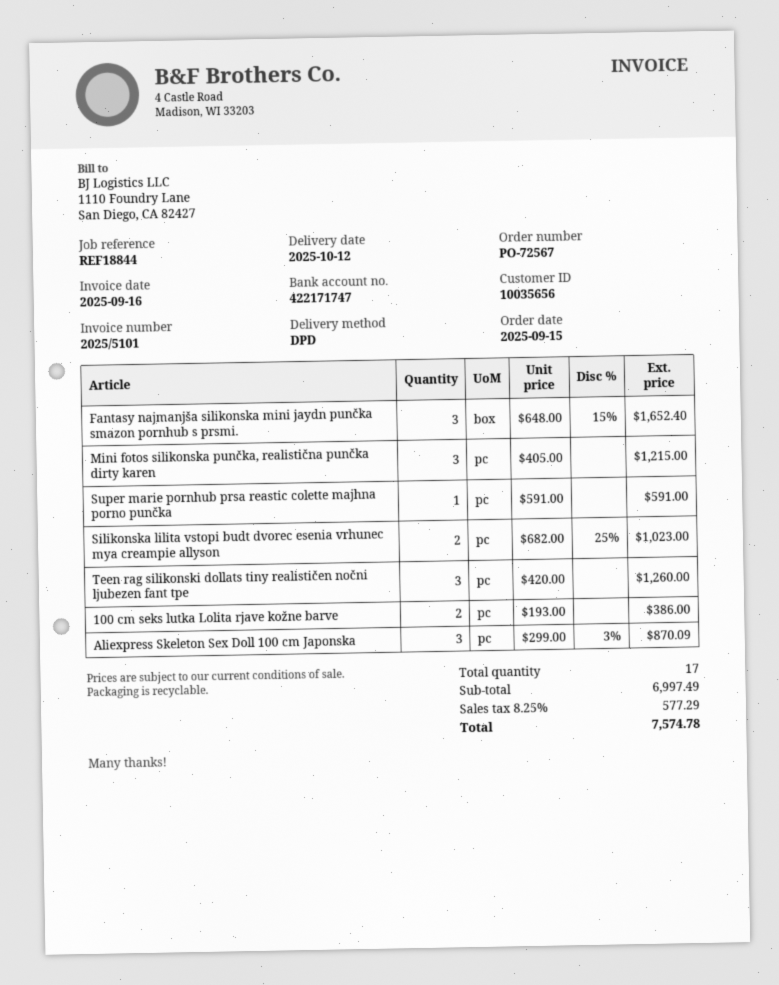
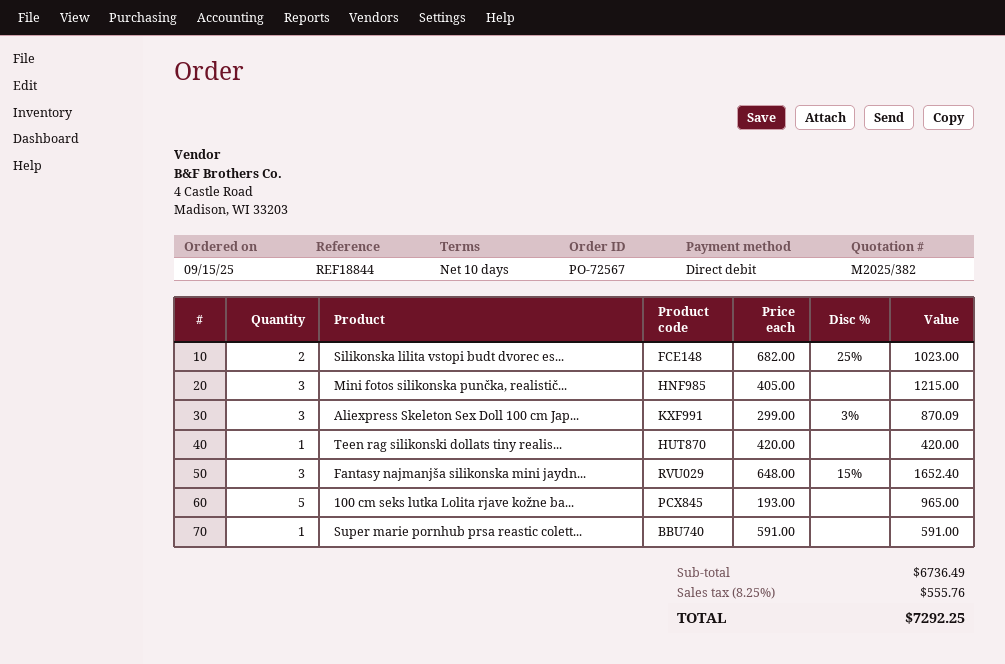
Teen rag silikonski dollats tiny realističen nočni ljubezen fant tpe: 3 x 420.00 = 1260.00 -> 1 x 420.00 = 420.00
100 cm seks lutka Lolita rjave kožne barve: 2 x 193.00 = 386.00 -> 5 x 193.00 = 965.00
subtotal: 6997.49 -> 6736.49
tax: 8.25% = 577.29 -> 8.25% = 555.76
total: 7574.78 -> 7292.25

